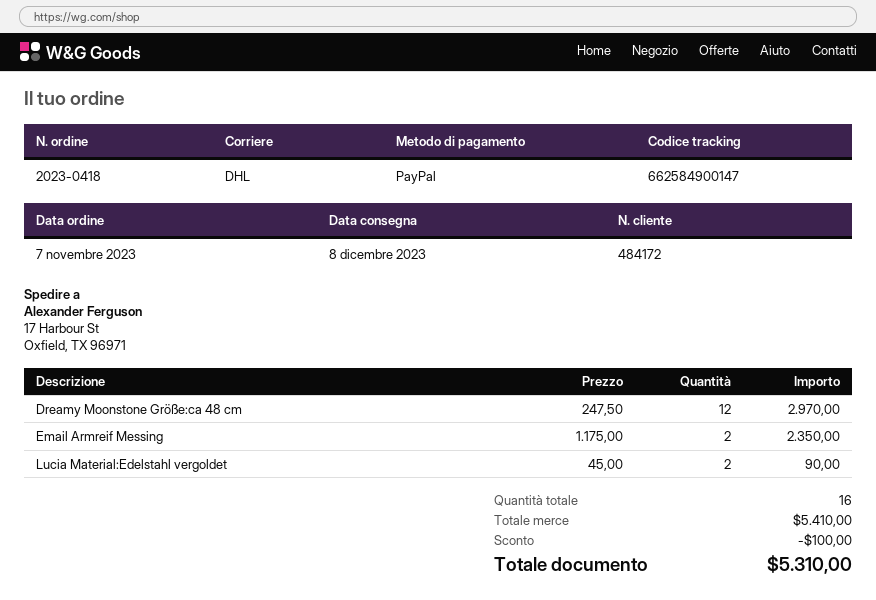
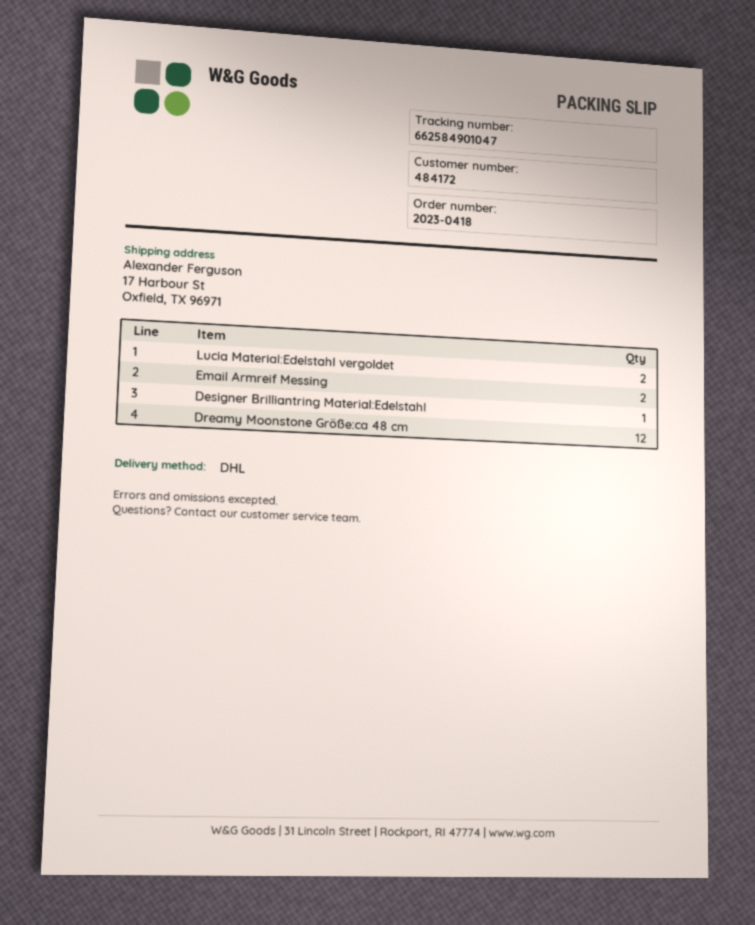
tracking number: 662584900147 -> 662584901047
Designer Brilliantring Material:Edelstahl: none -> 1

